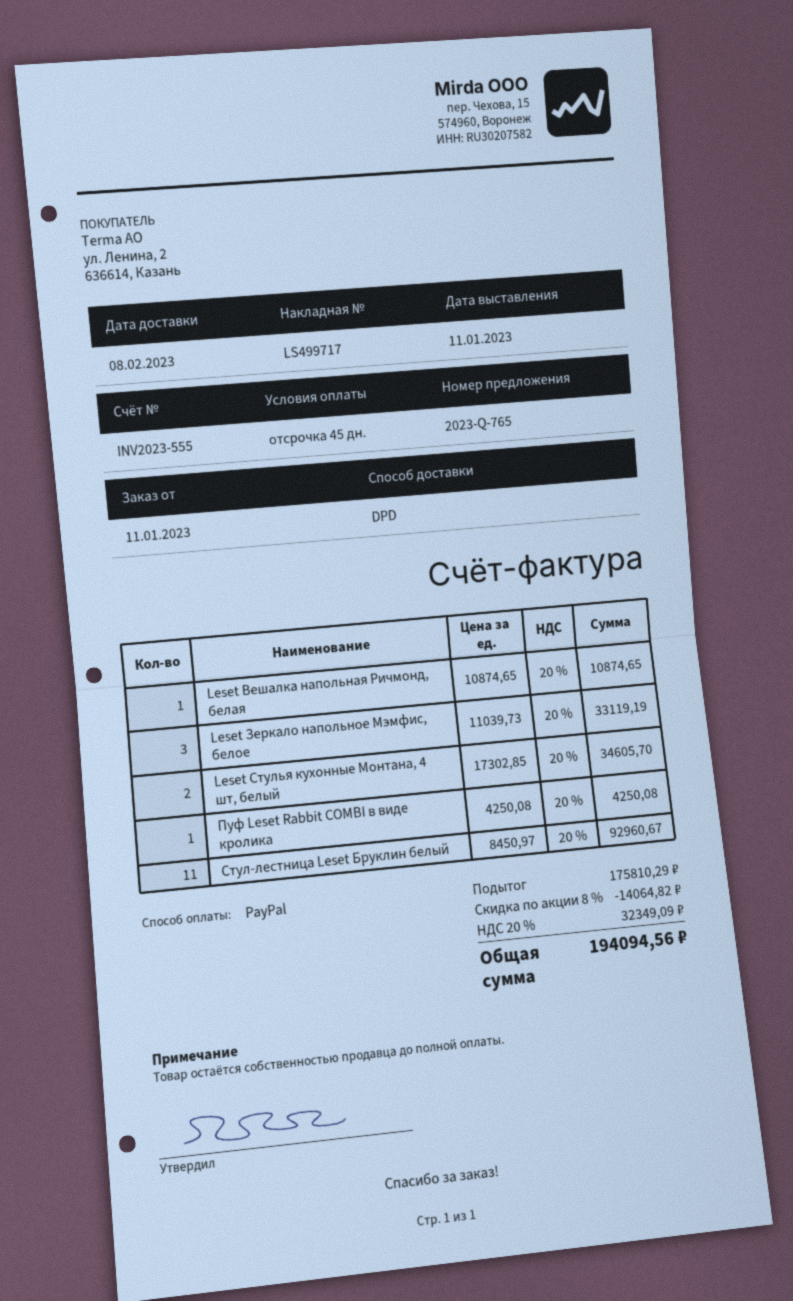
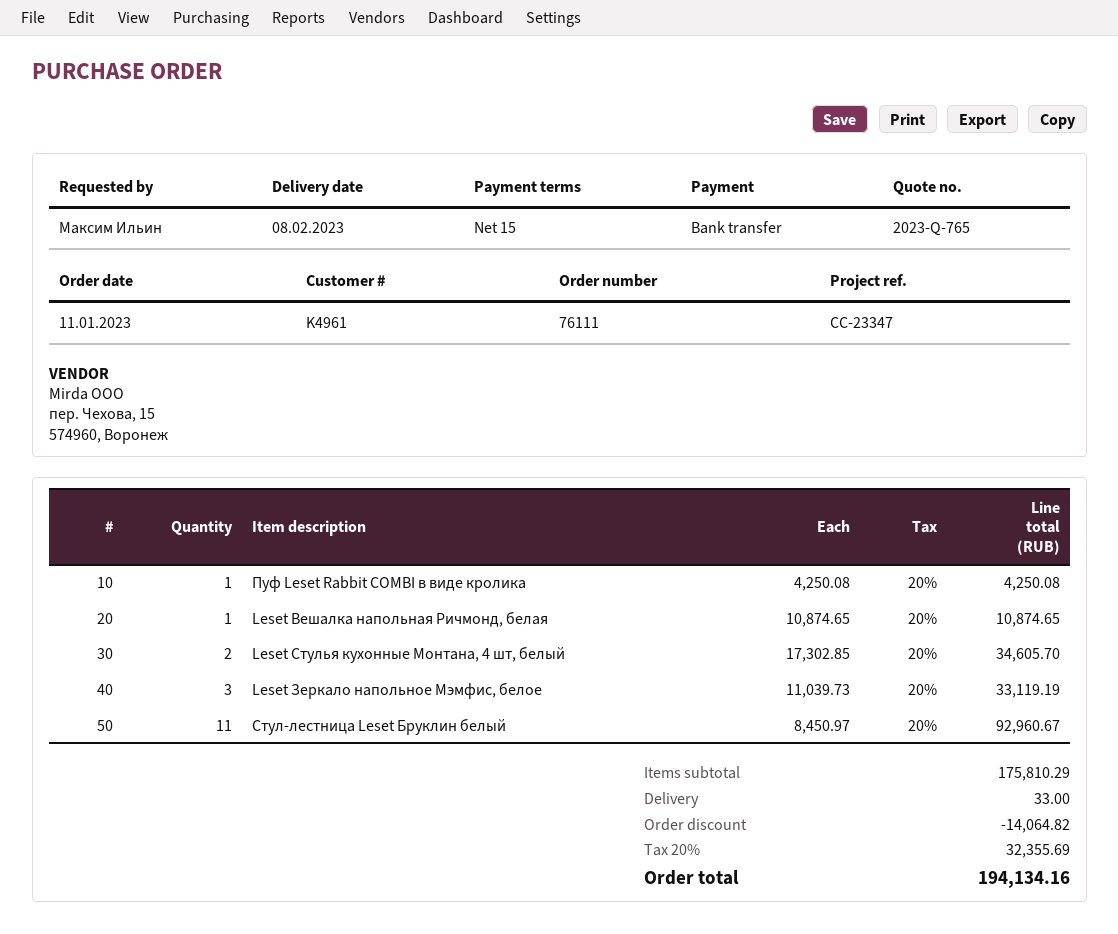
payment terms: 45 days -> 15 days
payment method: PayPal -> bank transfer
shipping: none -> 33.00
tax: 20% = 32349.09 -> 20% = 32355.69
total: 194094.56 -> 194134.16

